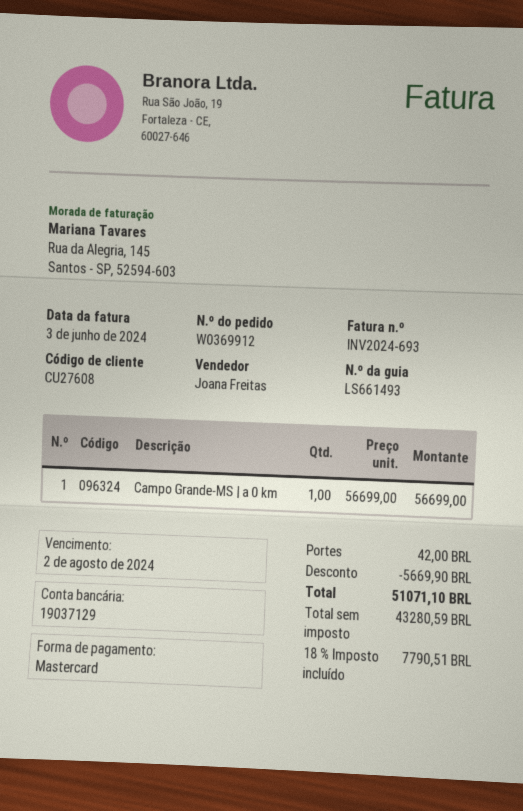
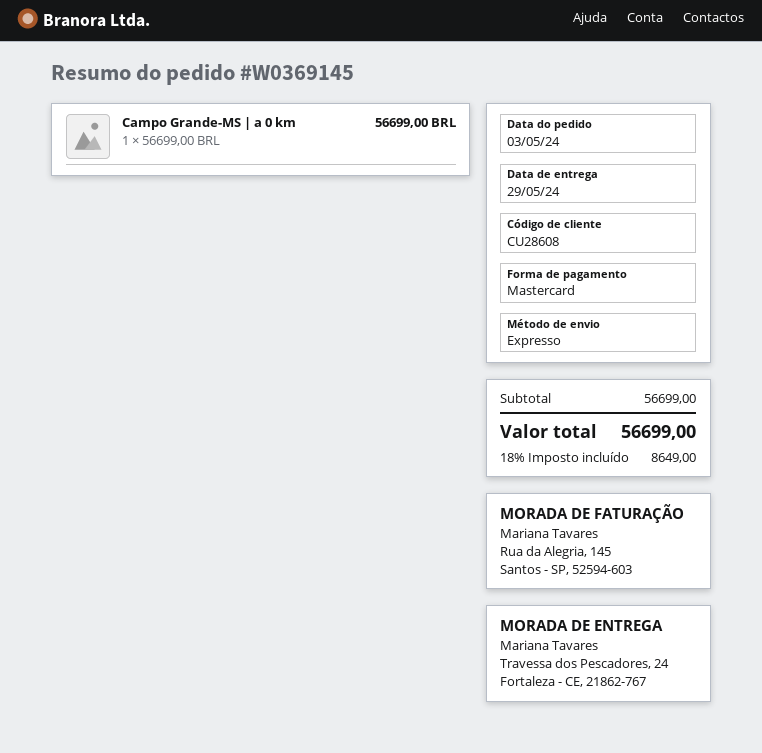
order number: W0369912 -> W0369145
customer number: CU27608 -> CU28608
discount: 5669.90 -> none
shipping: 42.00 -> none
tax: 18% = 7790.51 -> 18% = 8649.00
total: 51071.10 -> 56699.00

